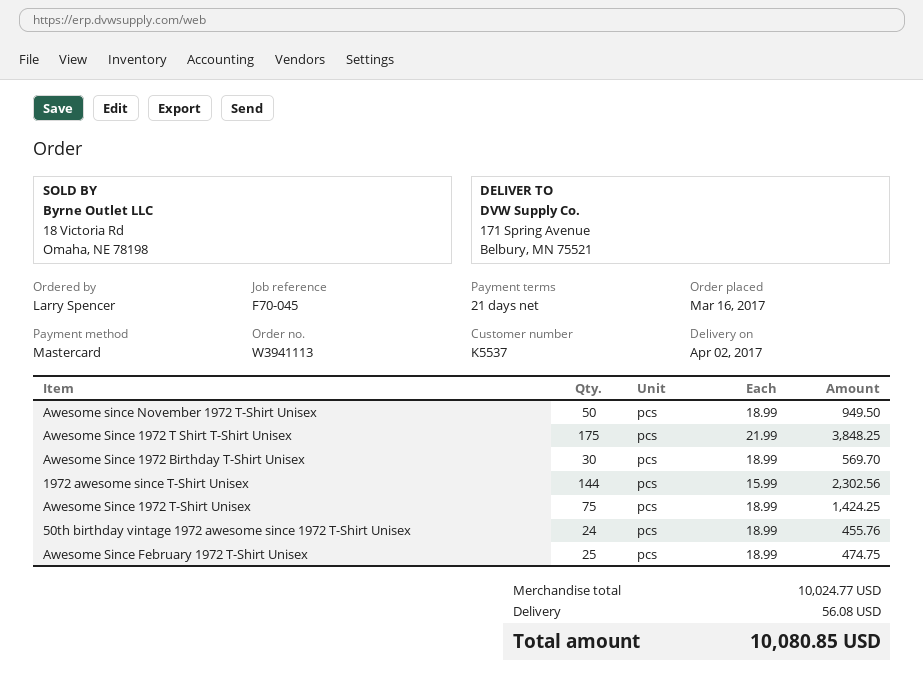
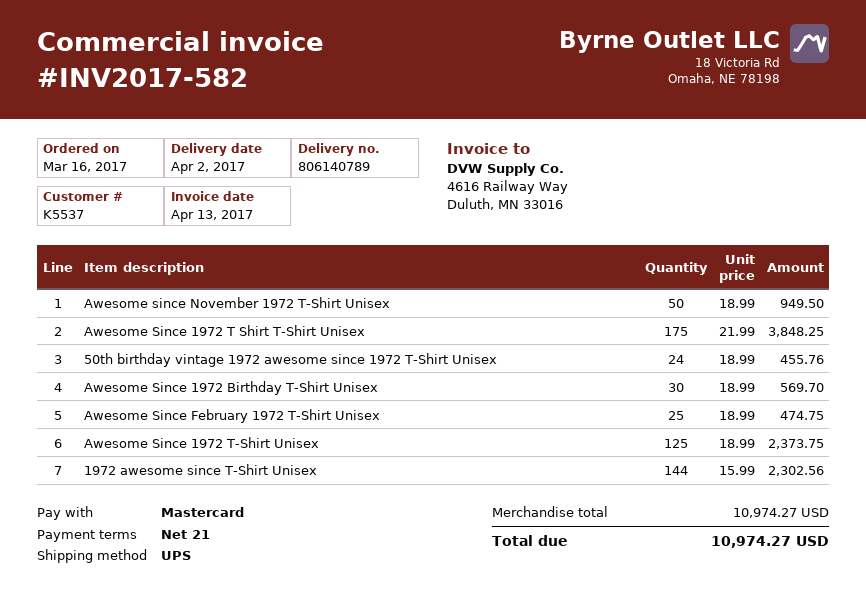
Awesome Since 1972 T-Shirt Unisex: 75 x 18.99 = 1424.25 -> 125 x 18.99 = 2373.75
subtotal: 10024.77 -> 10974.27
shipping: 56.08 -> none
total: 10080.85 -> 10974.27

